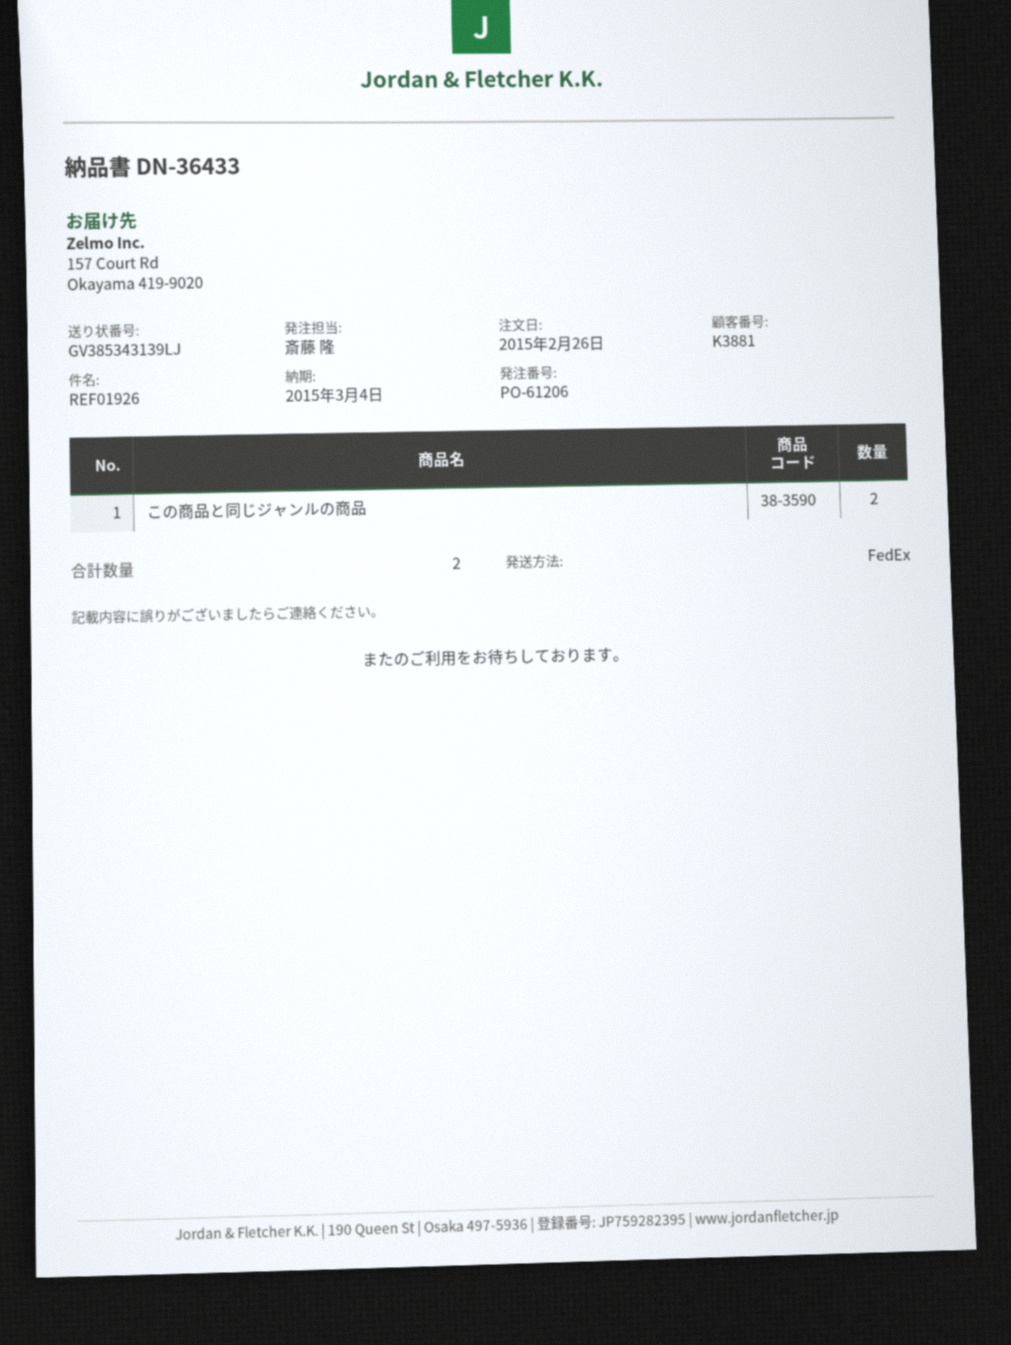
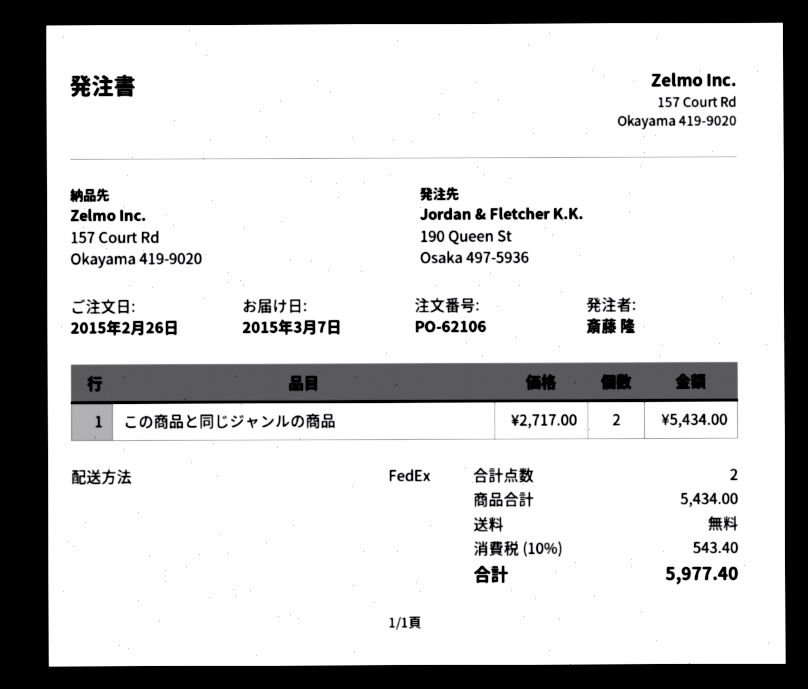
order number: PO-61206 -> PO-62106
delivery date: 2015-03-04 -> 2015-03-07

